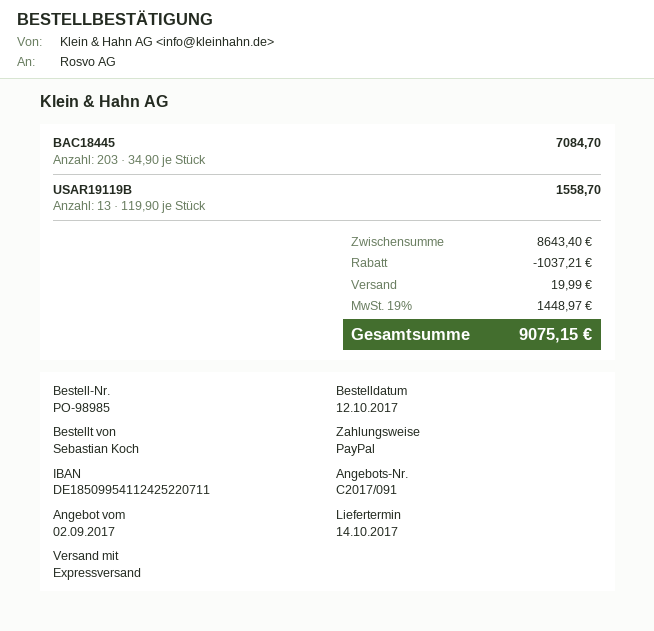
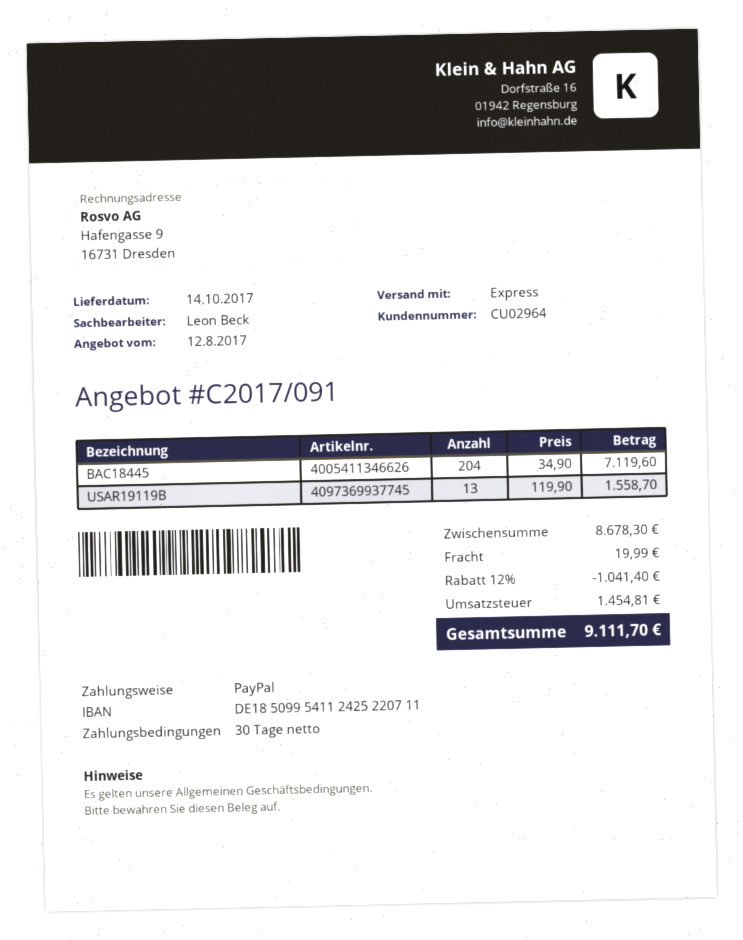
quote date: 2017-09-02 -> 2017-08-12
BAC18445: 203 x 34.90 = 7084.70 -> 204 x 34.90 = 7119.60
subtotal: 8643.40 -> 8678.30
discount: 1037.21 -> 1041.40
tax: 1448.97 -> 1454.81
total: 9075.15 -> 9111.70

